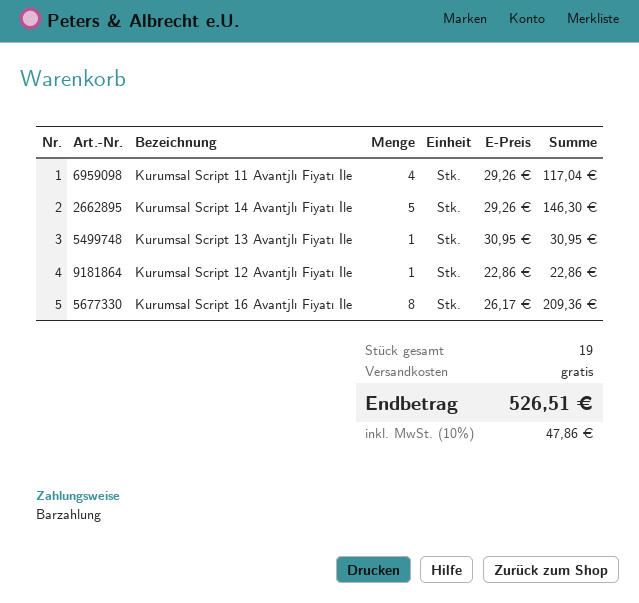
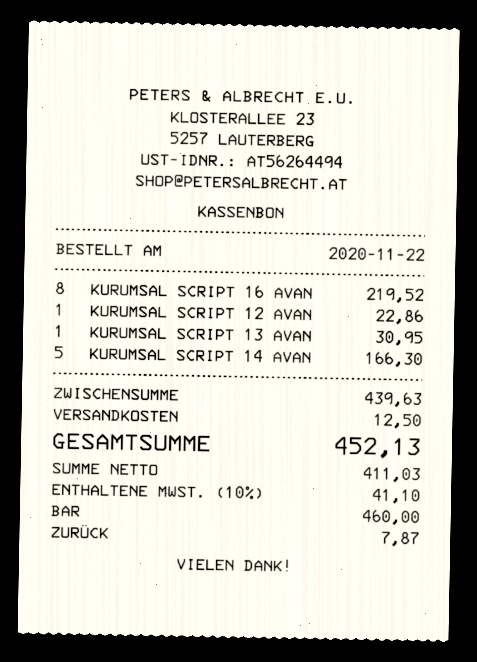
Kurumsal Script 11 Avantjlı Fiyatı İle: 4 for 117.04 -> none
Kurumsal Script 14 Avantjlı Fiyatı İle: 5 for 146.30 -> 5 for 166.30
Kurumsal Script 16 Avantjlı Fiyatı İle: 8 for 209.36 -> 8 for 219.52
shipping: 0.00 -> 12.50
tax: 10% = 47.86 -> 10% = 41.10
total: 526.51 -> 452.13

